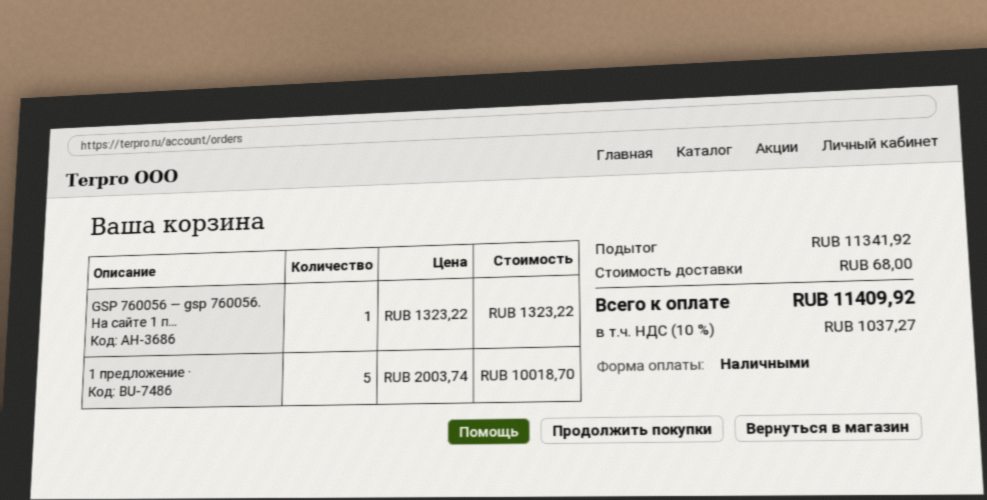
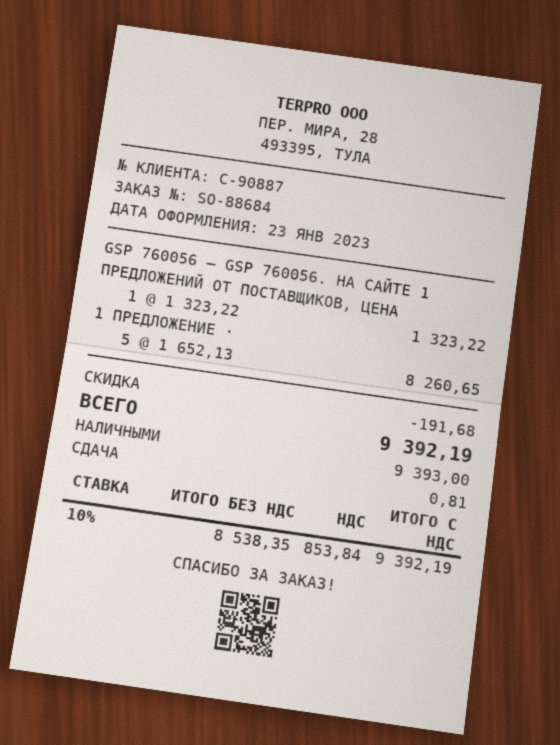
1 предложение ·: 5 x 2003.74 = 10018.70 -> 5 x 1652.13 = 8260.65
discount: none -> 191.68
shipping: 68.00 -> none
tax: 10% = 1037.27 -> 10% = 853.84
total: 11409.92 -> 9392.19

